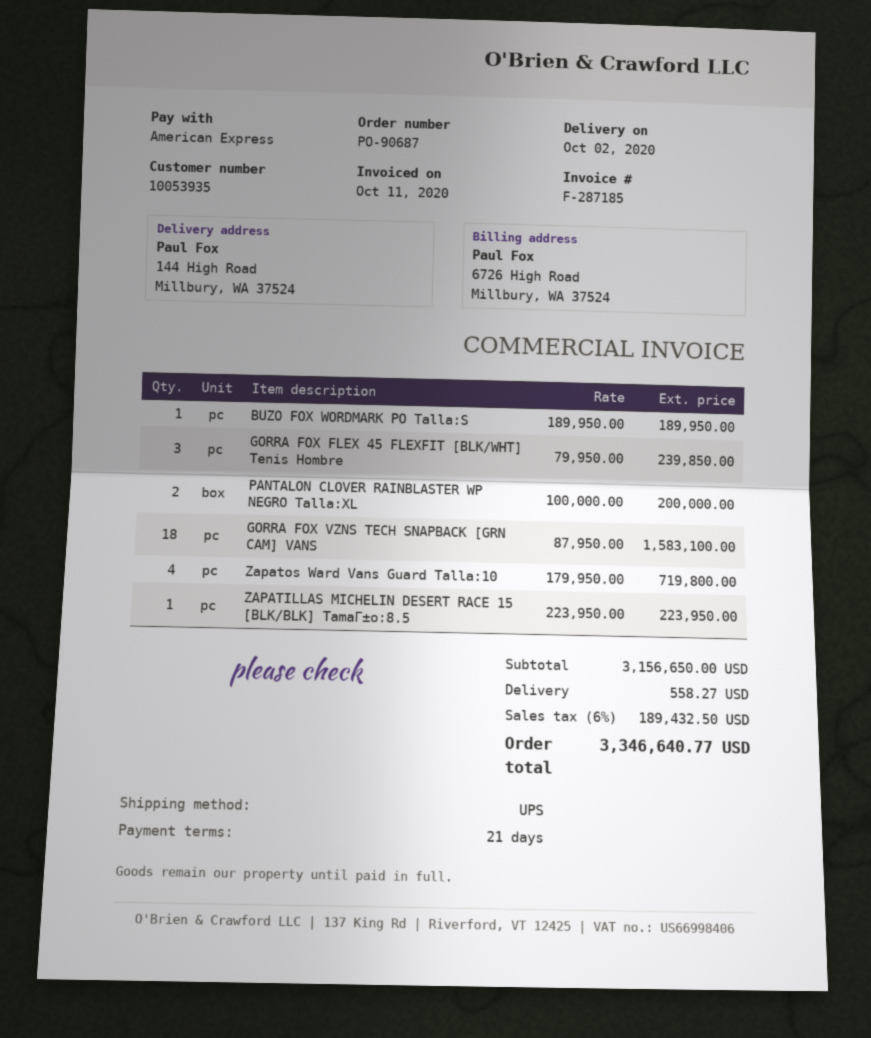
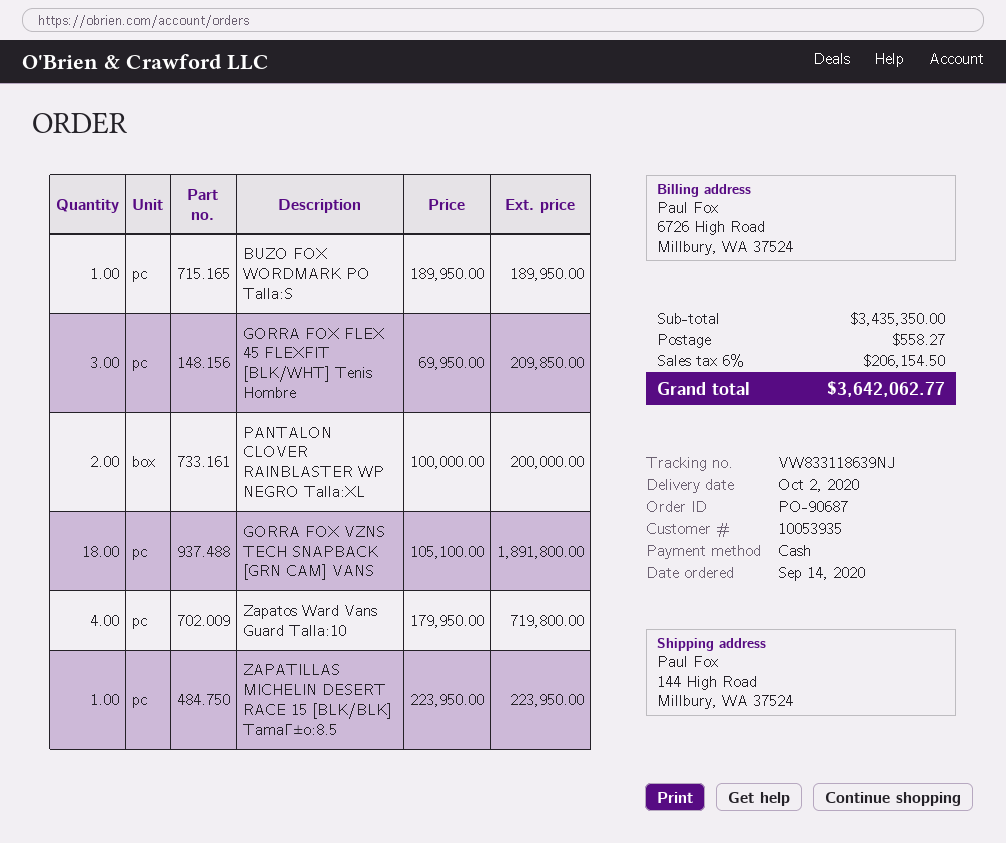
payment method: American Express -> cash
GORRA FOX FLEX 45 FLEXFIT [BLK/WHT] Tenis Hombre: 3 x 79950.00 = 239850.00 -> 3 x 69950.00 = 209850.00
GORRA FOX VZNS TECH SNAPBACK [GRN CAM] VANS: 18 x 87950.00 = 1583100.00 -> 18 x 105100.00 = 1891800.00
subtotal: 3156650.00 -> 3435350.00
tax: 6% = 189432.50 -> 6% = 206154.50
total: 3346640.77 -> 3642062.77

